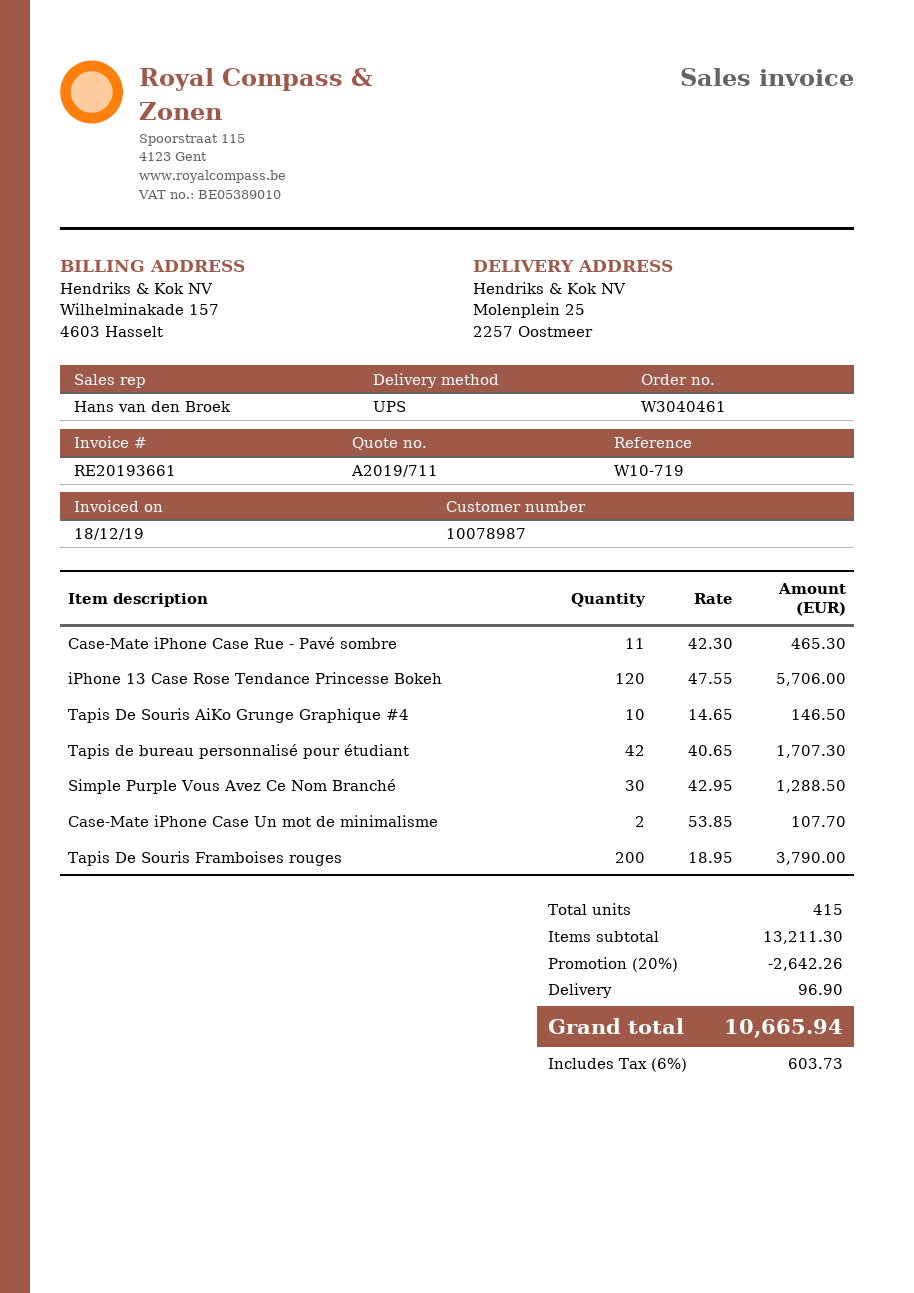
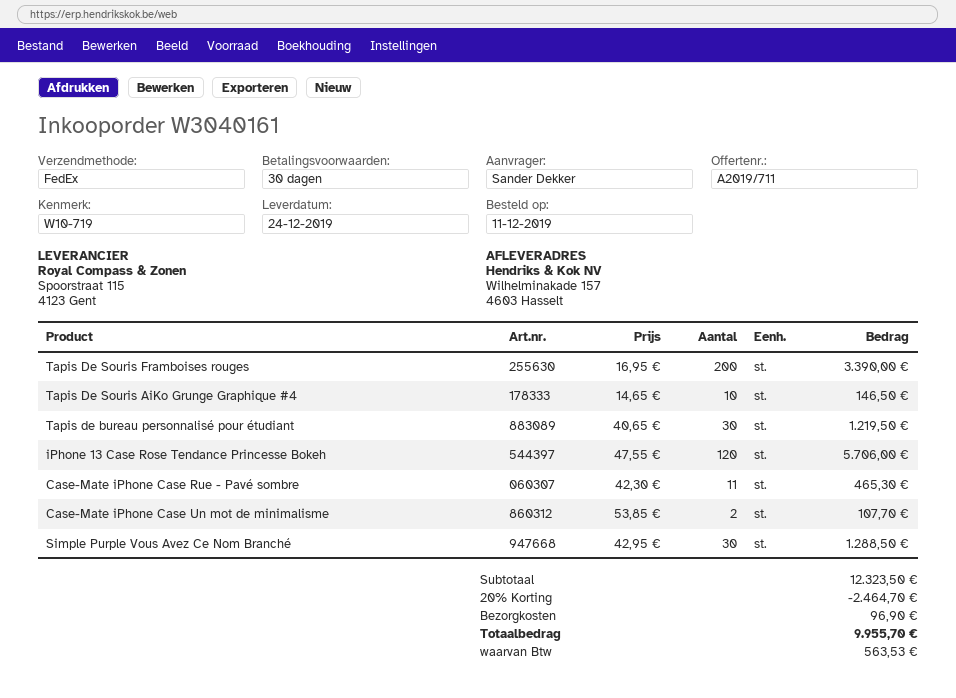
order number: W3040461 -> W3040161
shipping method: UPS -> FedEx
ship to: Molenplein 25, 2257 Oostmeer -> Wilhelminakade 157, 4603 Hasselt
Tapis de bureau personnalisé pour étudiant: 42 x 40.65 = 1707.30 -> 30 x 40.65 = 1219.50
Tapis De Souris Framboises rouges: 200 x 18.95 = 3790.00 -> 200 x 16.95 = 3390.00
subtotal: 13211.30 -> 12323.50
discount: 20% = 2642.26 -> 20% = 2464.70
tax: 603.73 -> 563.53
total: 10665.94 -> 9955.70

